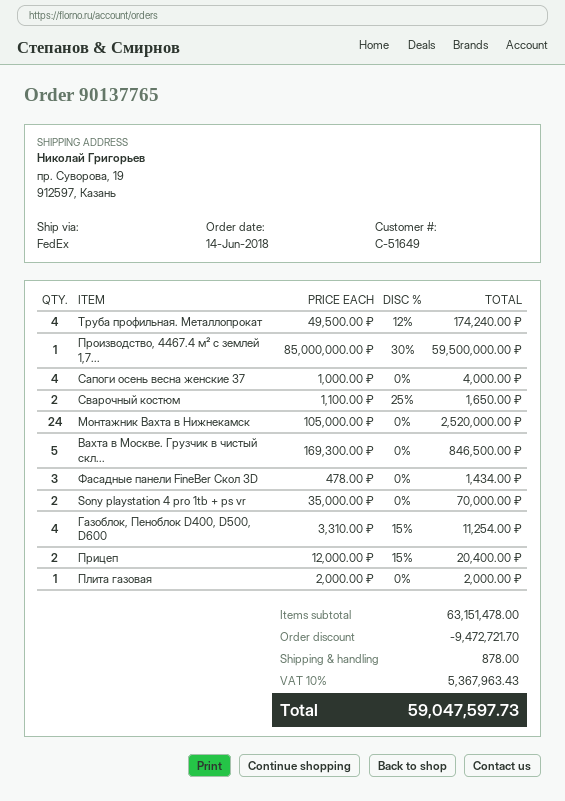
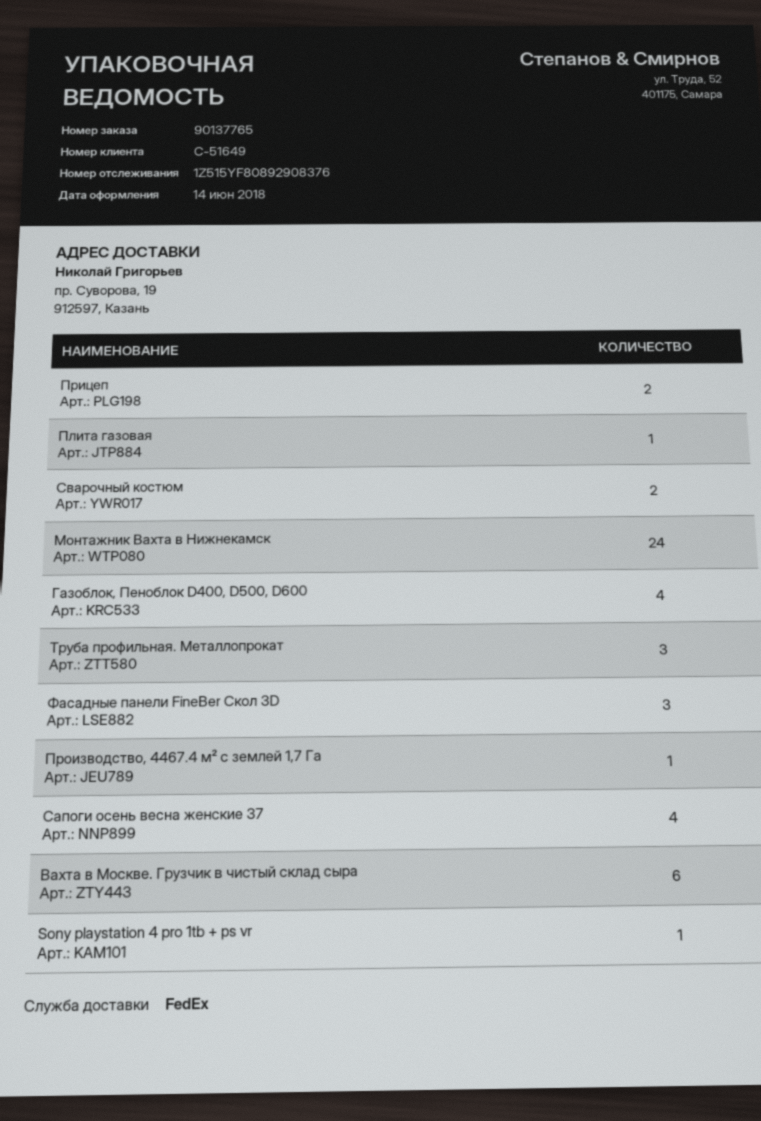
Труба профильная. Металлопрокат: 4 -> 3
Вахта в Москве. Грузчик в чистый скл...: 5 -> 6
Sony playstation 4 pro 1tb + ps vr: 2 -> 1

